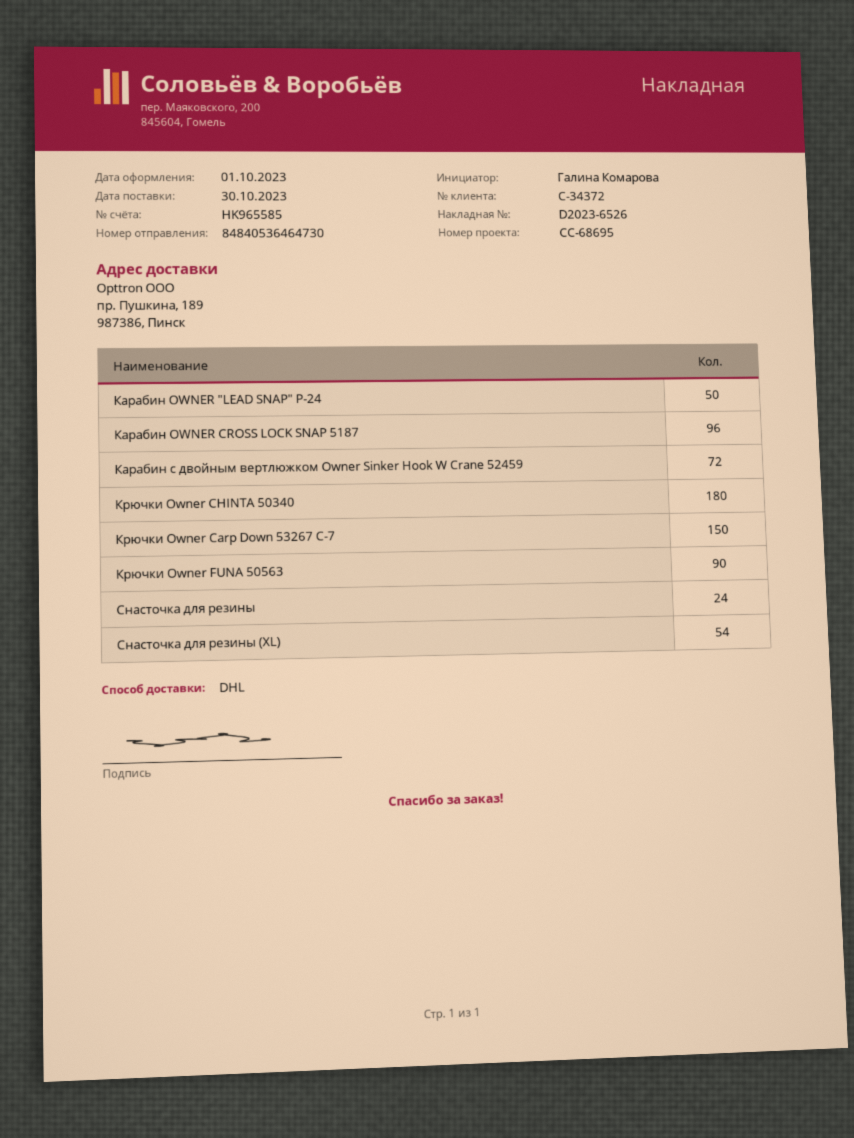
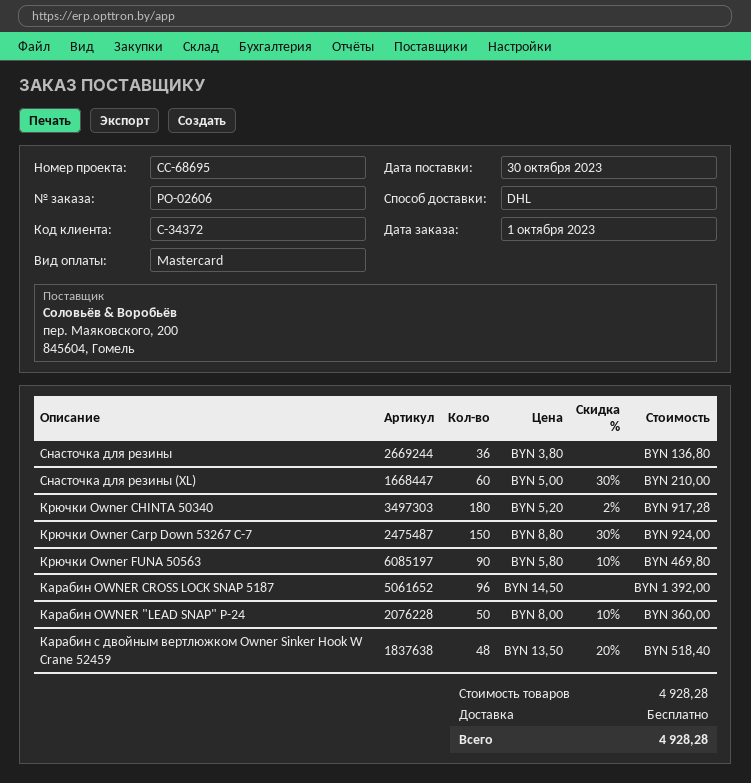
Карабин с двойным вертлюжком Owner Sinker Hook W Crane 52459: 72 -> 48
Снасточка для резины: 24 -> 36
Снасточка для резины (XL): 54 -> 60

